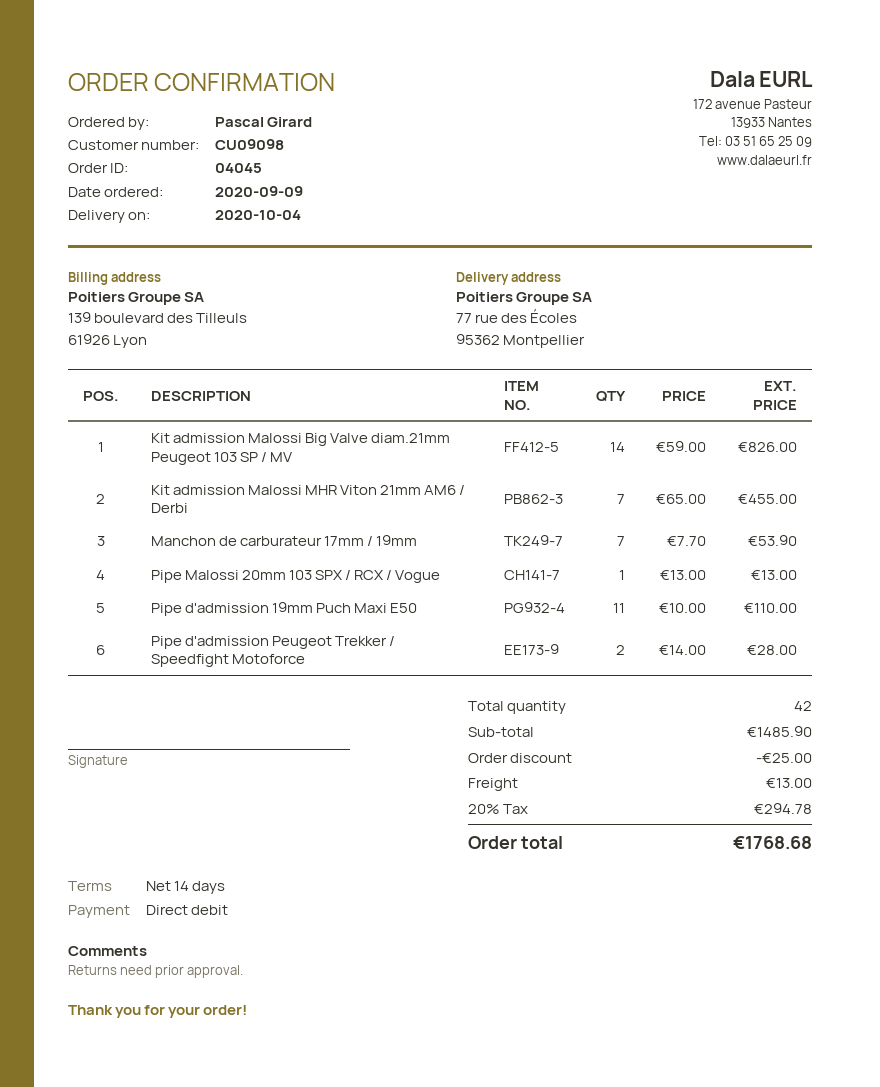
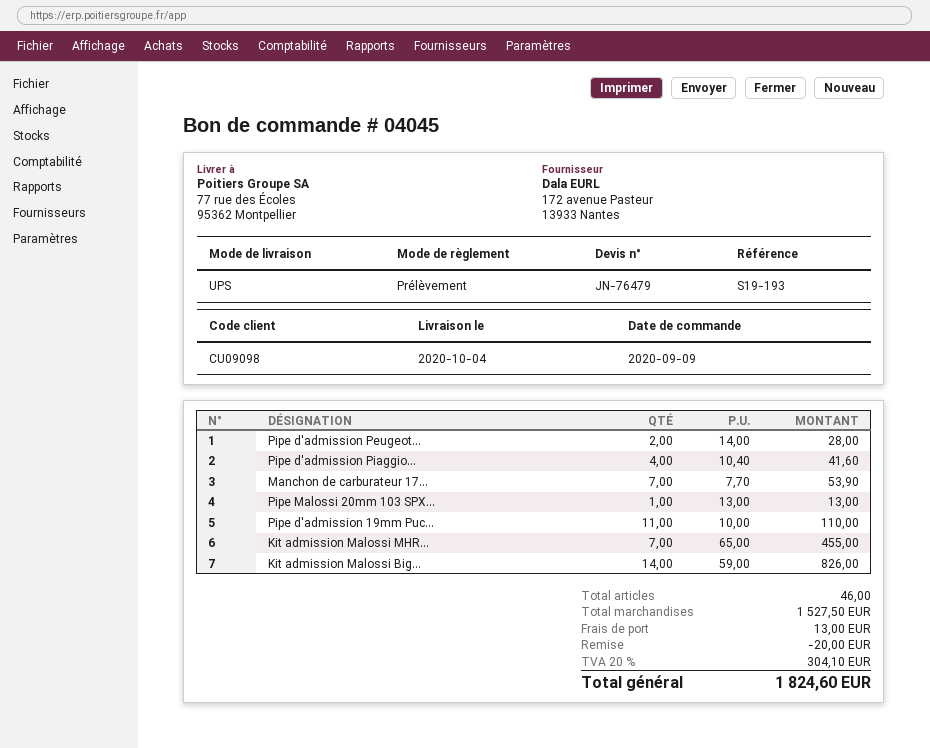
Pipe d'admission Piaggio...: none -> 4 x 10.40 = 41.60
total quantity: 42 -> 46
subtotal: 1485.90 -> 1527.50
discount: 25.00 -> 20.00
tax: 20% = 294.78 -> 20% = 304.10
total: 1768.68 -> 1824.60

